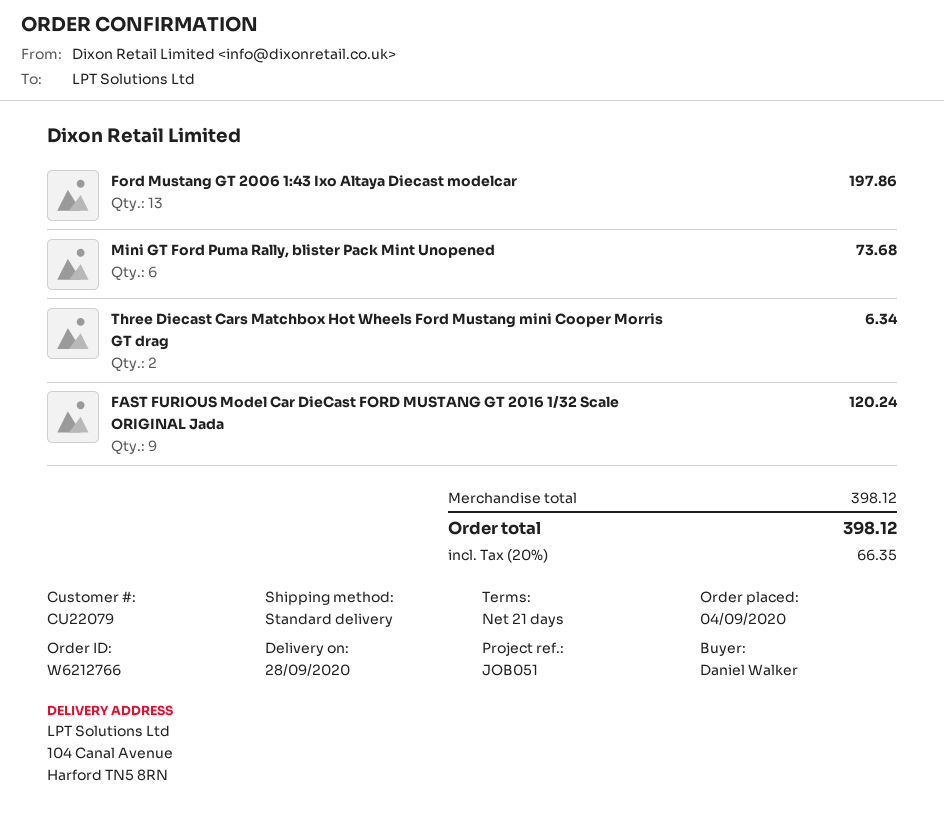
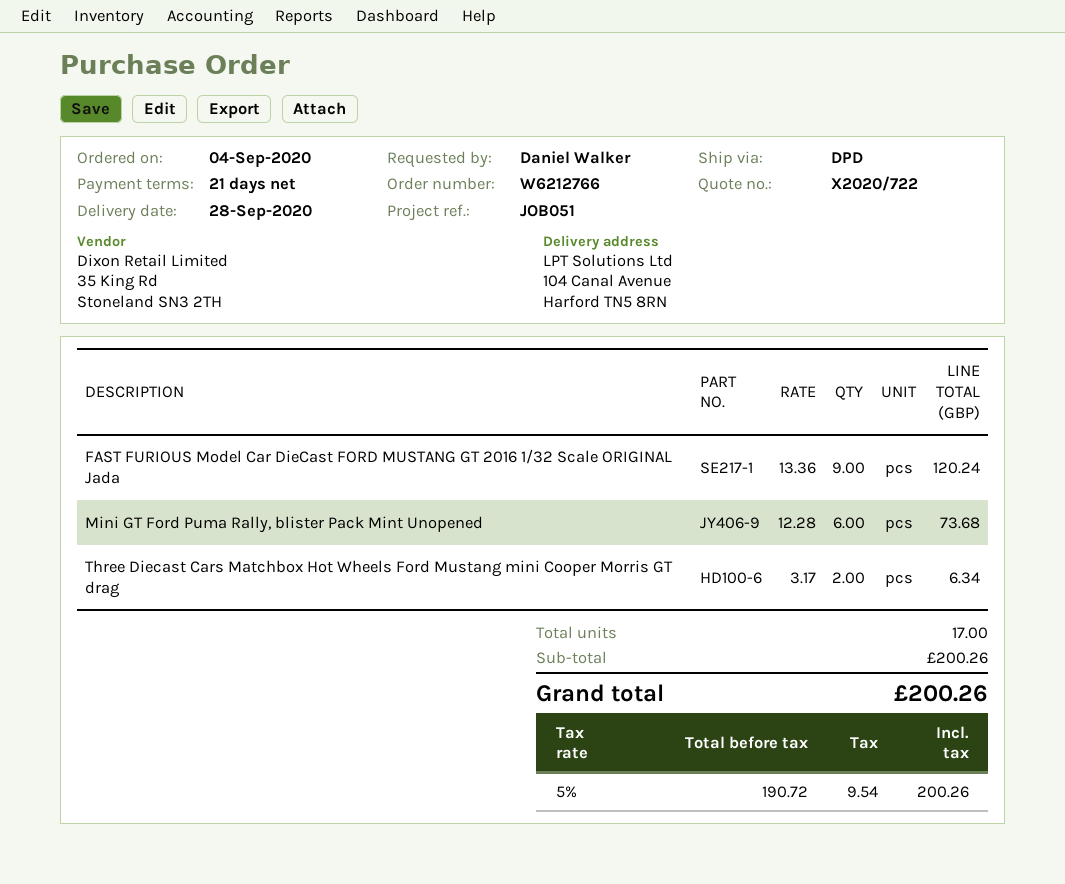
shipping method: standard -> DPD
Ford Mustang GT 2006 1:43 Ixo Altaya Diecast modelcar: 13 for 197.86 -> none
subtotal: 398.12 -> 200.26
tax: 20% = 66.35 -> 5% = 9.54
total: 398.12 -> 200.26

